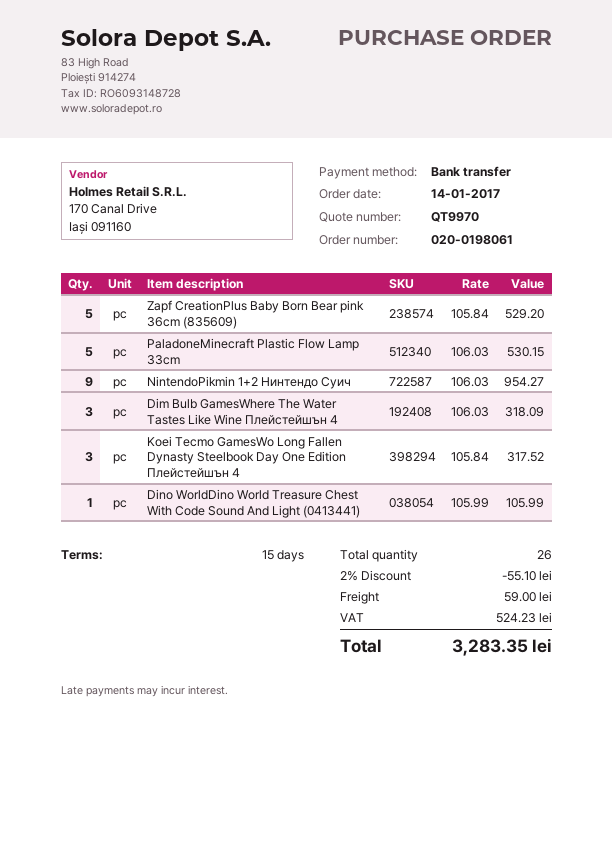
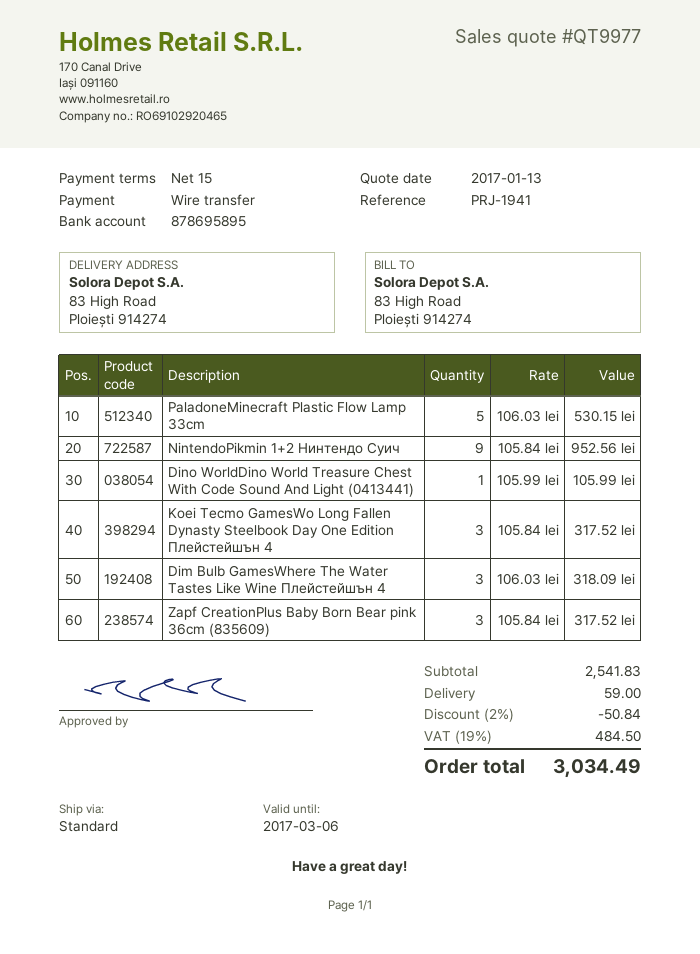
quote number: QT9970 -> QT9977
Zapf CreationPlus Baby Born Bear pink 36cm (835609): 5 x 105.84 = 529.20 -> 3 x 105.84 = 317.52
NintendoPikmin 1+2 Нинтендо Суич: 9 x 106.03 = 954.27 -> 9 x 105.84 = 952.56
discount: 2% = 55.10 -> 2% = 50.84
tax: 524.23 -> 484.50
total: 3283.35 -> 3034.49

